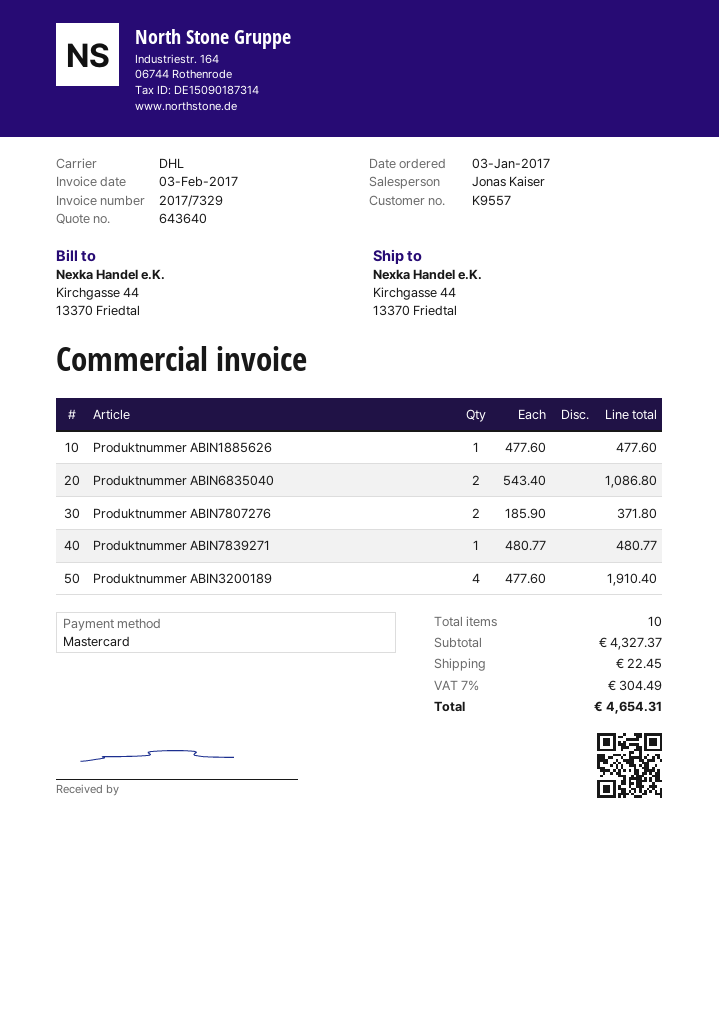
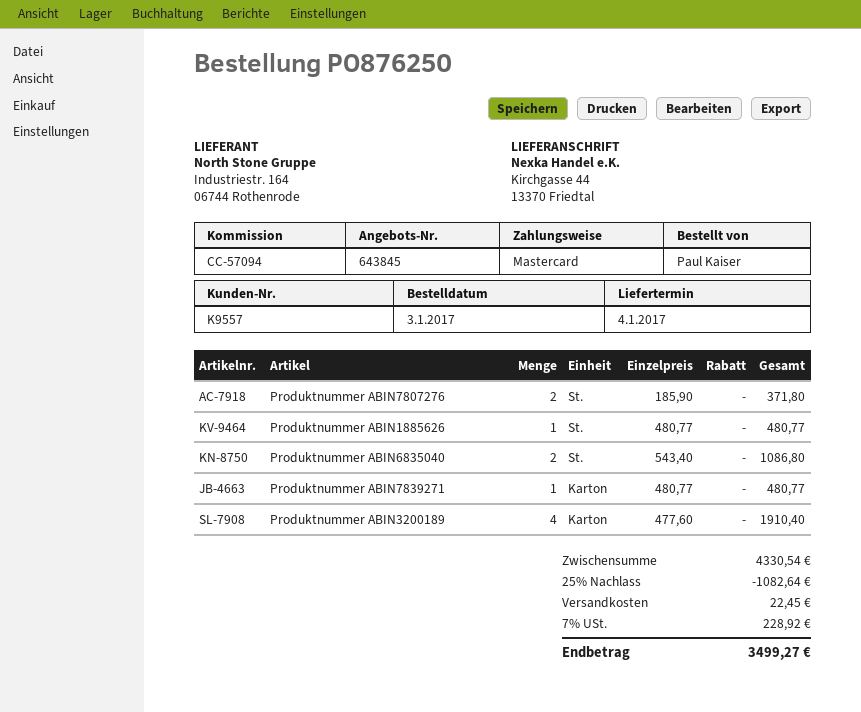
quote number: 643640 -> 643845
Produktnummer ABIN1885626: 1 x 477.60 = 477.60 -> 1 x 480.77 = 480.77
subtotal: 4327.37 -> 4330.54
discount: none -> 25% = 1082.64
tax: 7% = 304.49 -> 7% = 228.92
total: 4654.31 -> 3499.27

